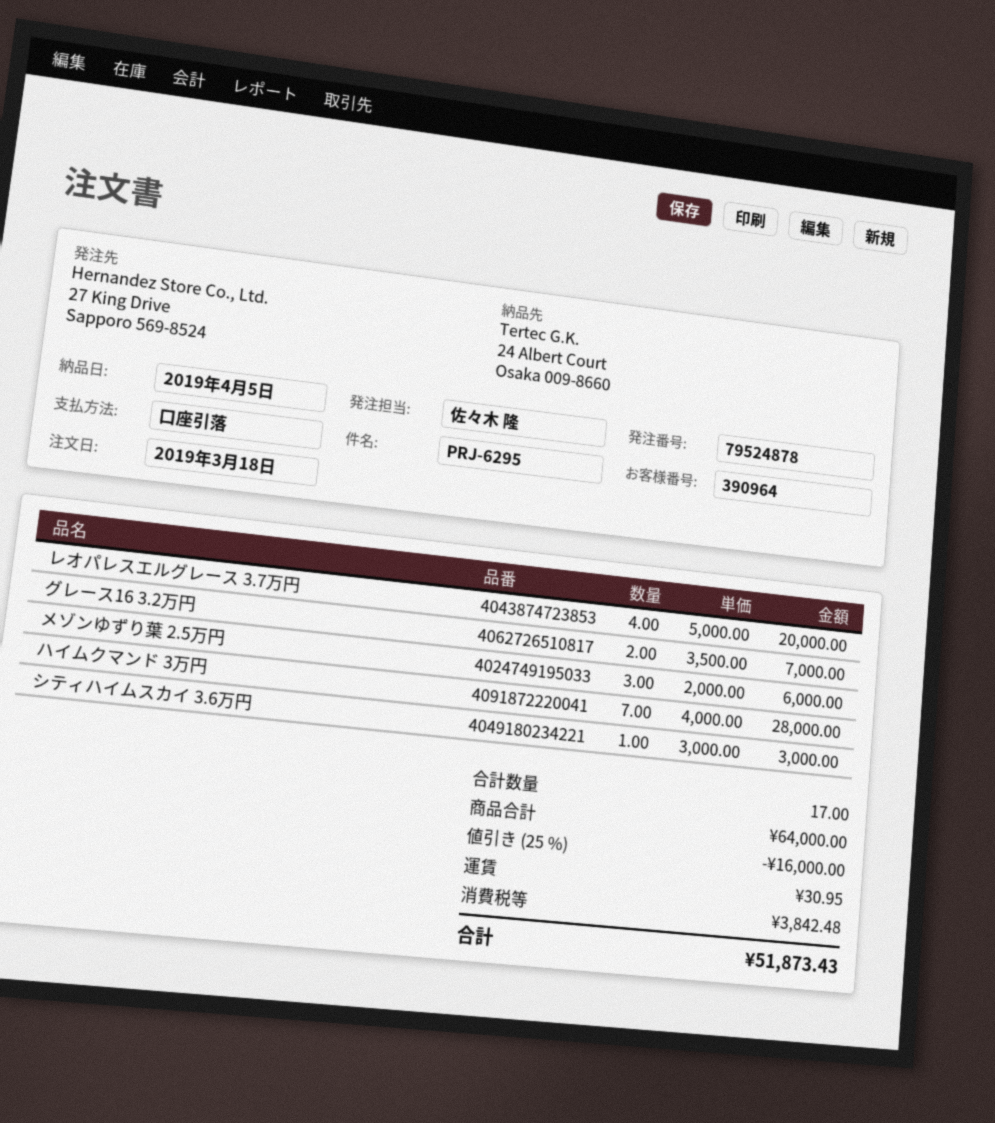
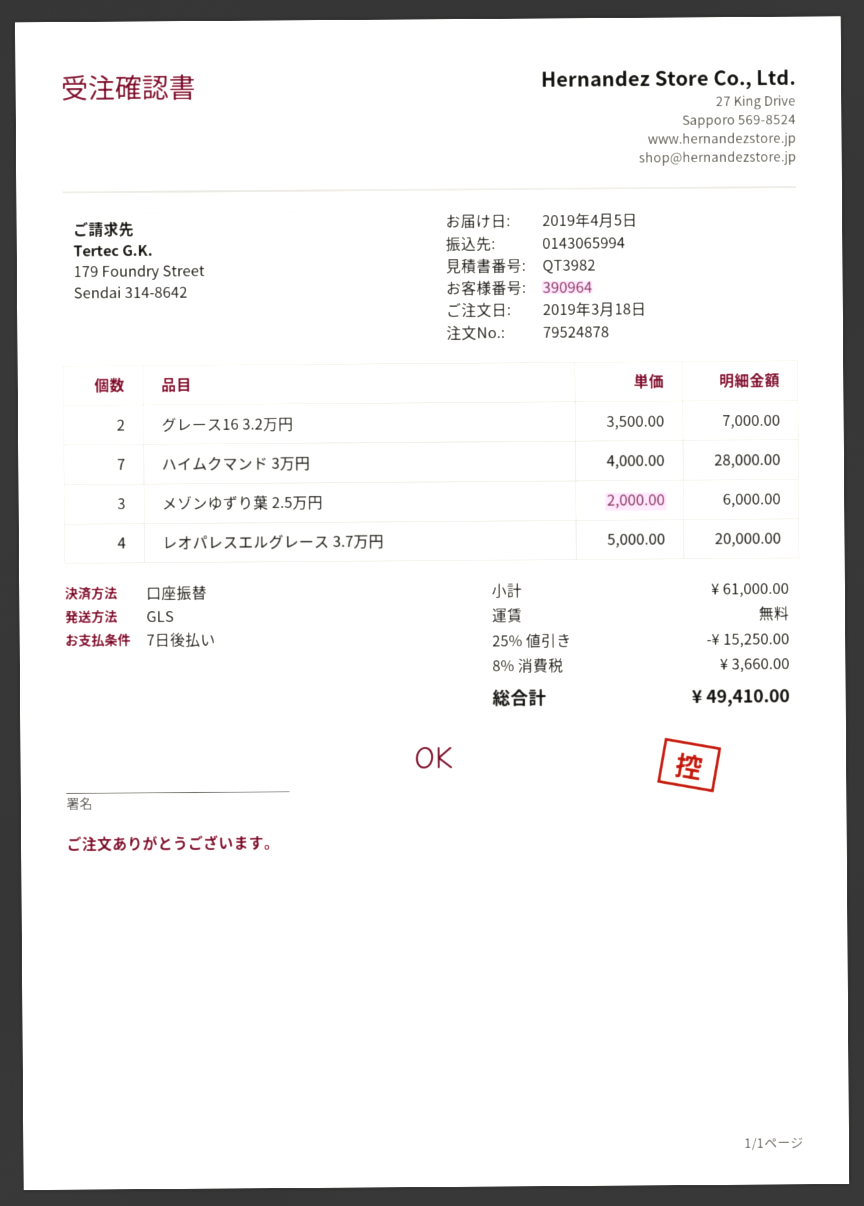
シティハイムスカイ 3.6万円: 1 x 3000.00 = 3000.00 -> none
subtotal: 64000.00 -> 61000.00
discount: 25% = 16000.00 -> 25% = 15250.00
shipping: 30.95 -> 0.00
tax: 3842.48 -> 3660.00
total: 51873.43 -> 49410.00

